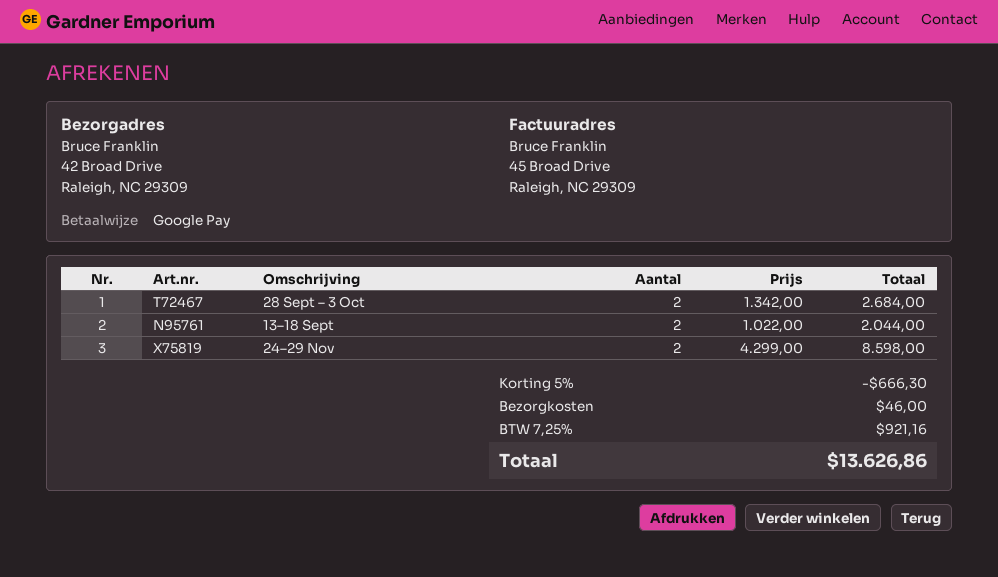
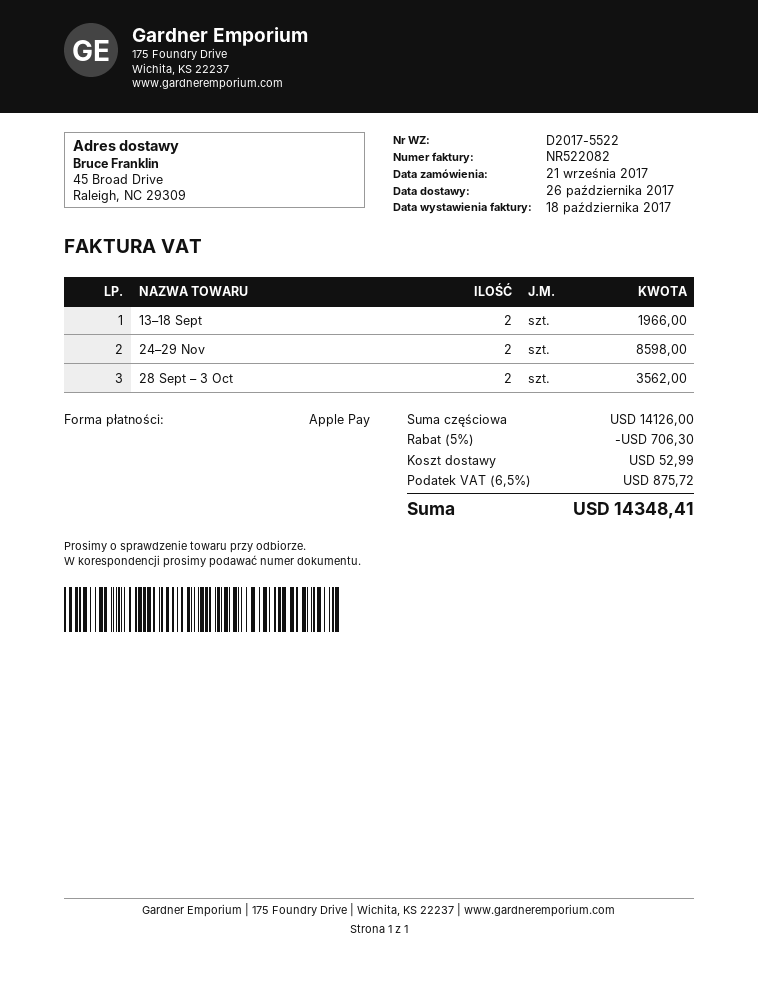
payment method: Google Pay -> Apple Pay
ship to: 42 Broad Drive, Raleigh, NC 29309 -> 45 Broad Drive, Raleigh, NC 29309
28 Sept – 3 Oct: 2 for 2684.00 -> 2 for 3562.00
13–18 Sept: 2 for 2044.00 -> 2 for 1966.00
discount: 5% = 666.30 -> 5% = 706.30
shipping: 46.00 -> 52.99
tax: 7.25% = 921.16 -> 6.5% = 875.72
total: 13626.86 -> 14348.41

